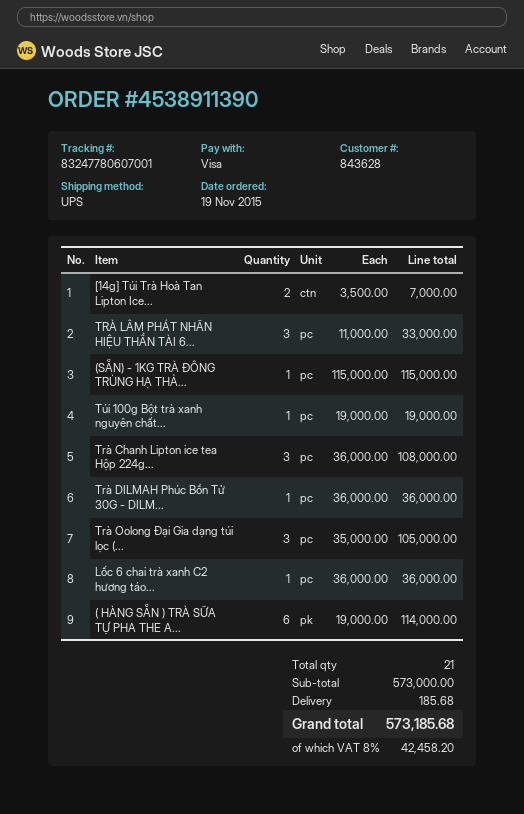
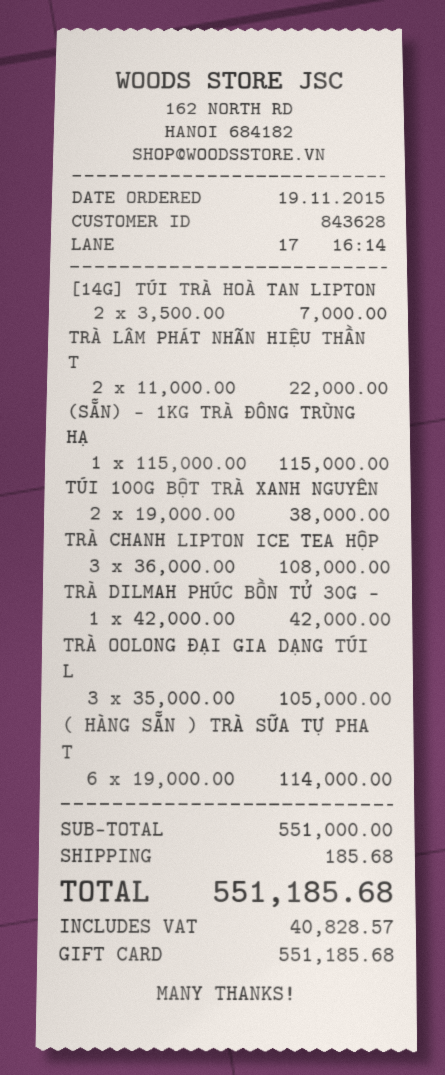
payment method: Visa -> gift card
TRÀ LÂM PHÁT NHÃN HIỆU THẦN TÀI 6...: 3 x 11000.00 = 33000.00 -> 2 x 11000.00 = 22000.00
Túi 100g Bột trà xanh nguyên chất...: 1 x 19000.00 = 19000.00 -> 2 x 19000.00 = 38000.00
Trà DILMAH Phúc Bồn Tử 30G - DILM...: 1 x 36000.00 = 36000.00 -> 1 x 42000.00 = 42000.00
Lốc 6 chai trà xanh C2 hương táo...: 1 x 36000.00 = 36000.00 -> none
subtotal: 573000.00 -> 551000.00
tax: 42458.20 -> 40828.57
total: 573185.68 -> 551185.68

